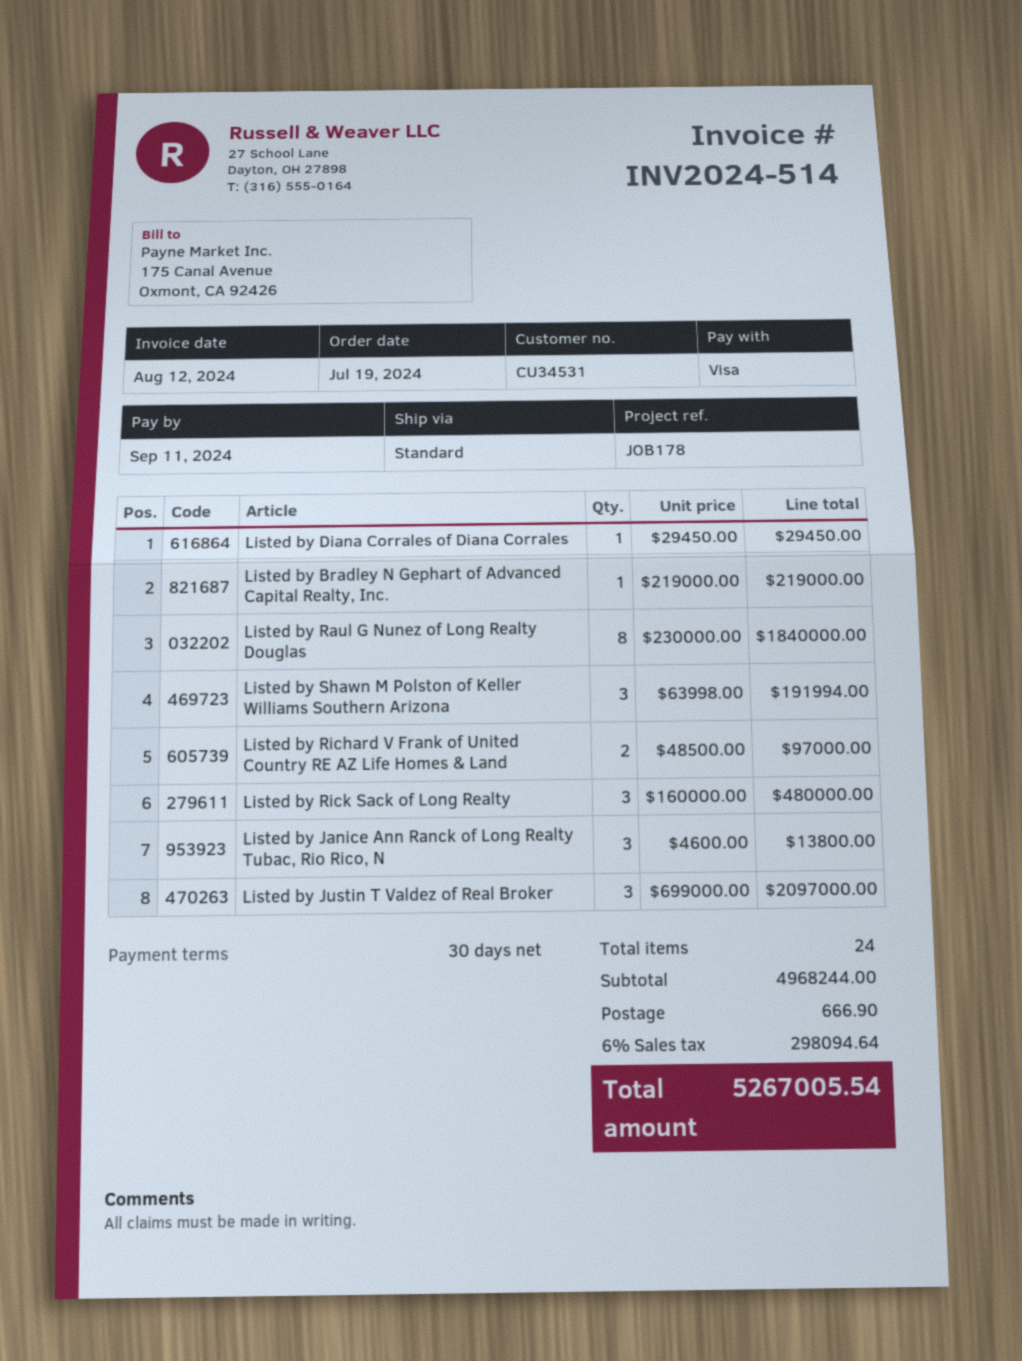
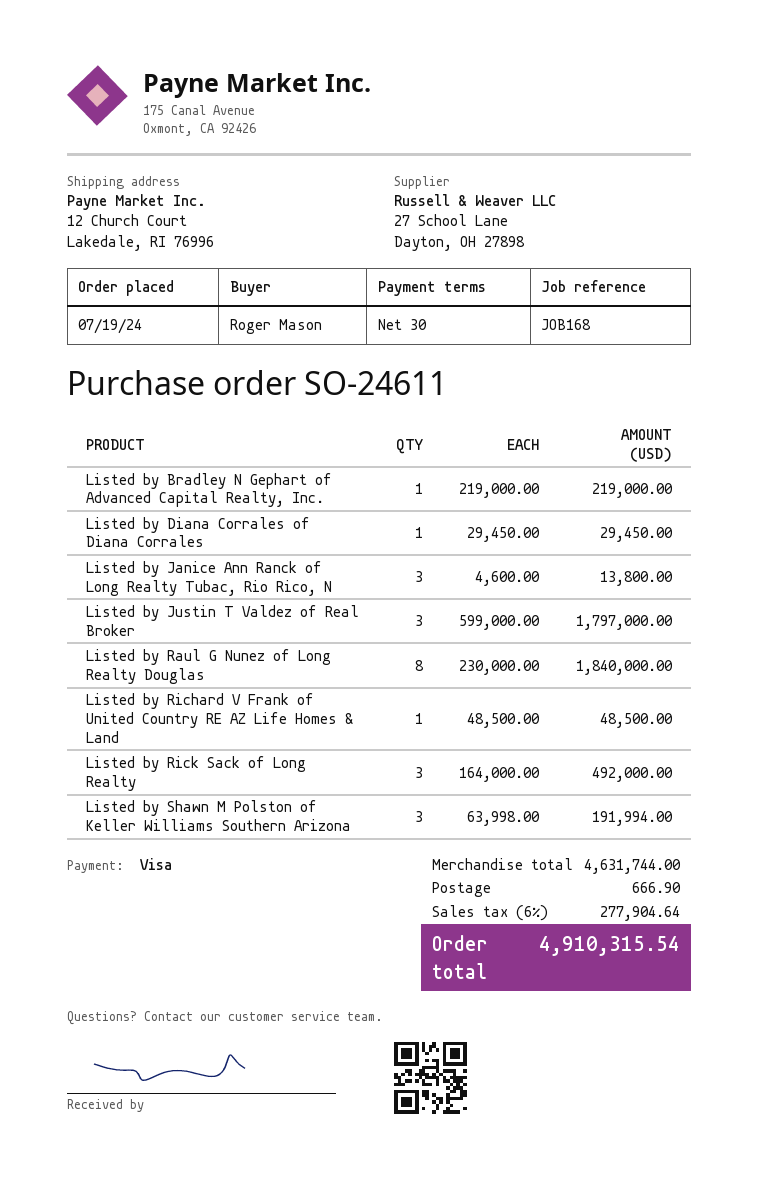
reference: JOB178 -> JOB168
Listed by Richard V Frank of United Country RE AZ Life Homes & Land: 2 x 48500.00 = 97000.00 -> 1 x 48500.00 = 48500.00
Listed by Rick Sack of Long Realty: 3 x 160000.00 = 480000.00 -> 3 x 164000.00 = 492000.00
Listed by Justin T Valdez of Real Broker: 3 x 699000.00 = 2097000.00 -> 3 x 599000.00 = 1797000.00
subtotal: 4968244.00 -> 4631744.00
tax: 6% = 298094.64 -> 6% = 277904.64
total: 5267005.54 -> 4910315.54

